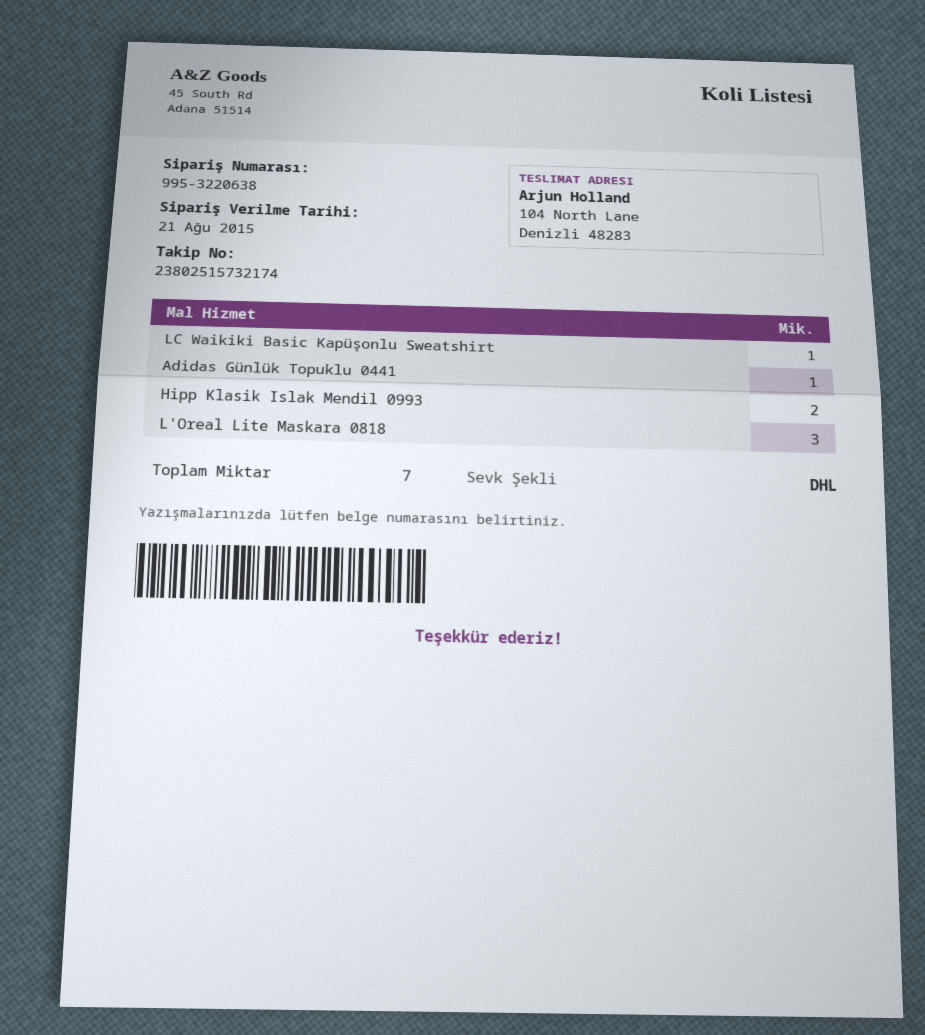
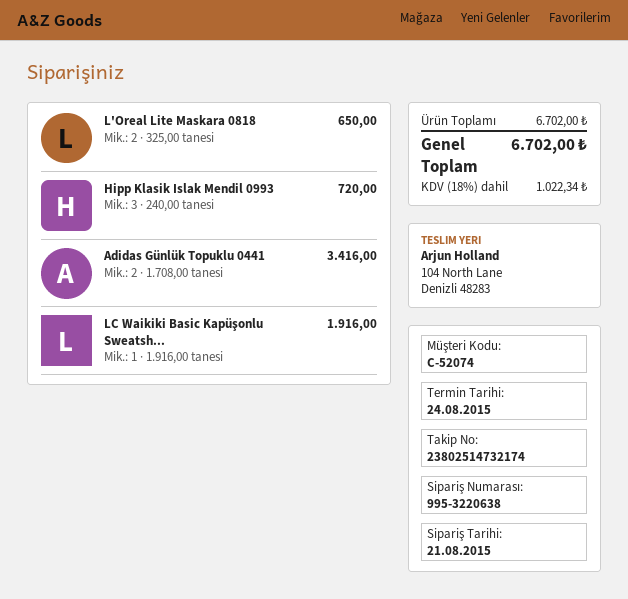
tracking number: 23802515732174 -> 23802514732174
Adidas Günlük Topuklu 0441: 1 -> 2
Hipp Klasik Islak Mendil 0993: 2 -> 3
L'Oreal Lite Maskara 0818: 3 -> 2

